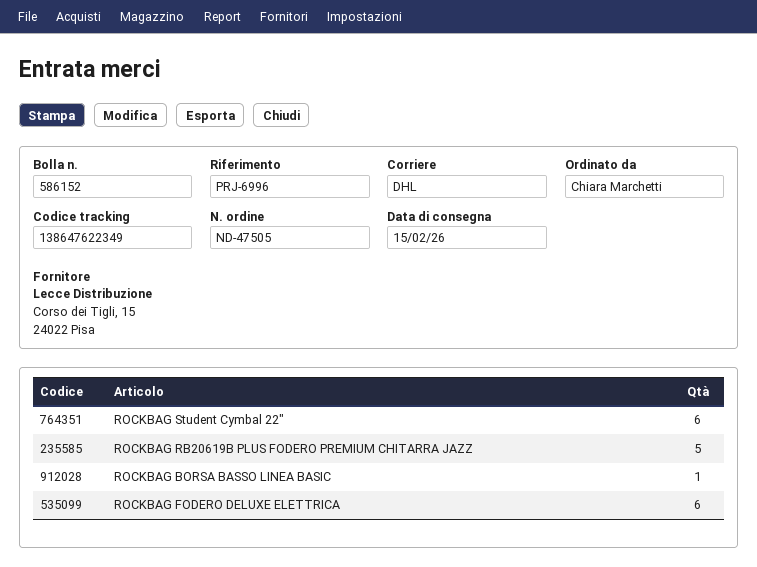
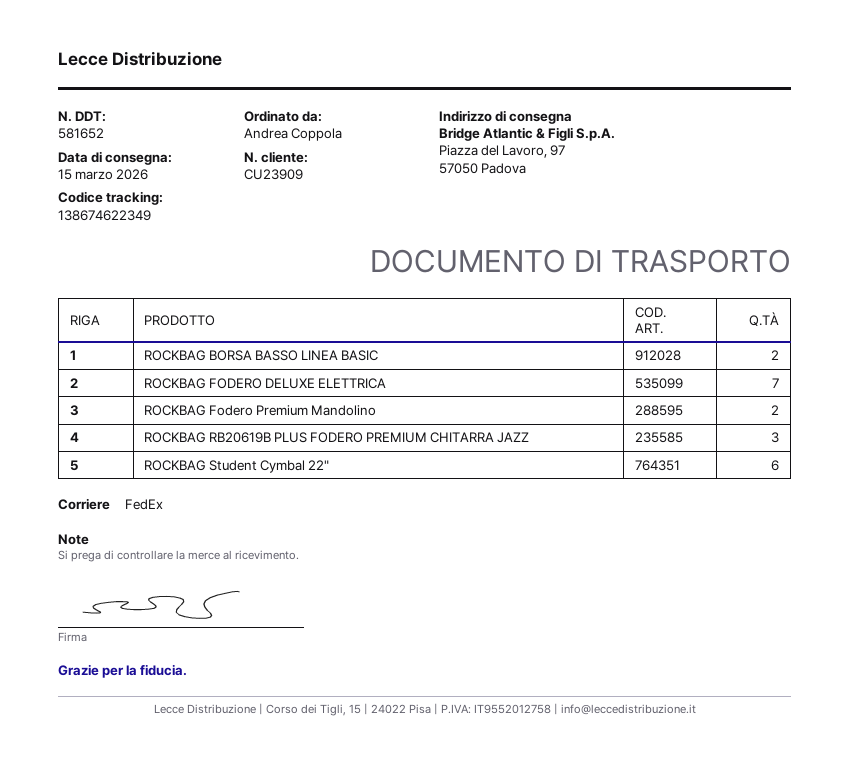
delivery note number: 586152 -> 581652
delivery date: 2026-02-15 -> 2026-03-15
ordered by: Chiara Marchetti -> Andrea Coppola
shipping method: DHL -> FedEx
tracking number: 138647622349 -> 138674622349
ROCKBAG RB20619B PLUS FODERO PREMIUM CHITARRA JAZZ: 5 -> 3
ROCKBAG BORSA BASSO LINEA BASIC: 1 -> 2
ROCKBAG FODERO DELUXE ELETTRICA: 6 -> 7
ROCKBAG Fodero Premium Mandolino: none -> 2

